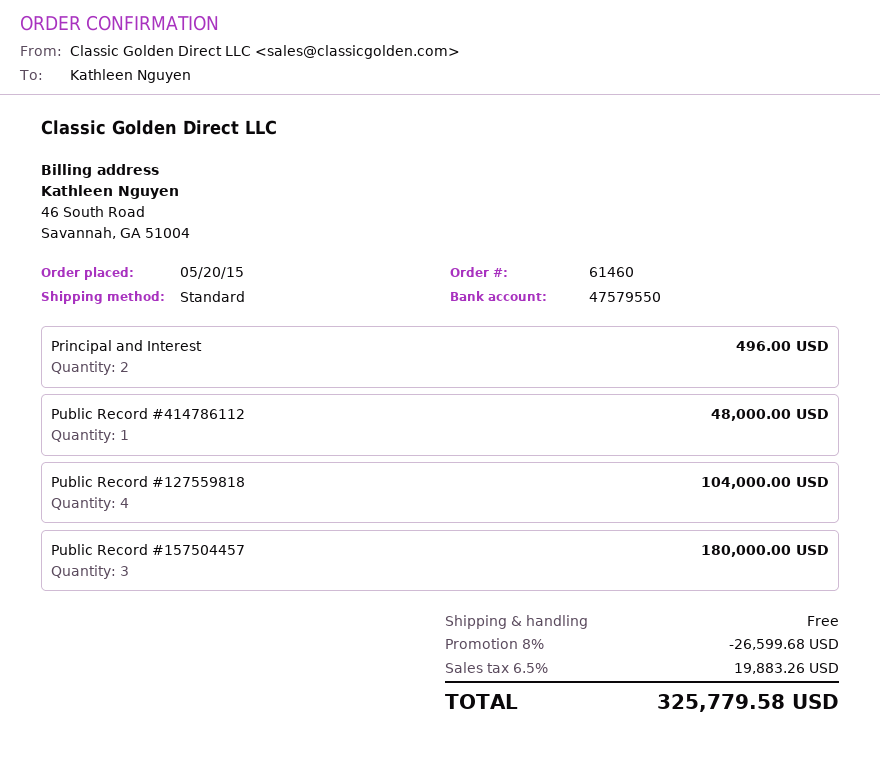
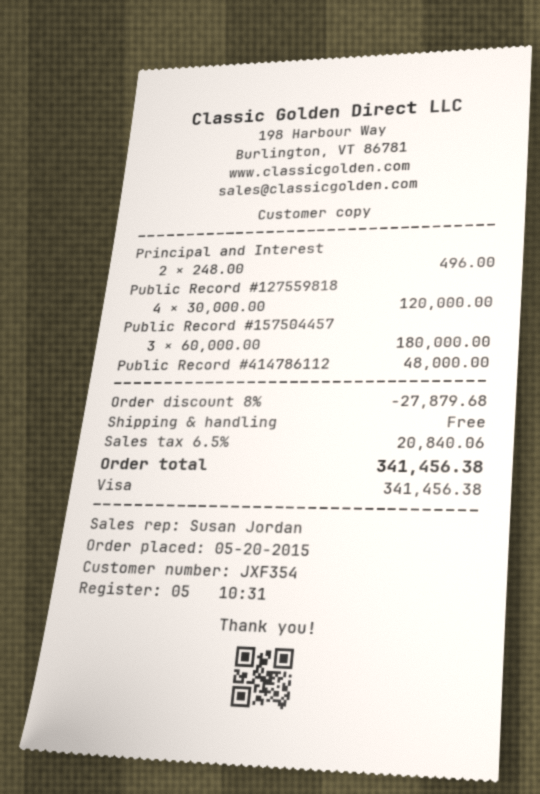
Public Record #127559818: 4 for 104000.00 -> 4 for 120000.00
discount: 8% = 26599.68 -> 8% = 27879.68
tax: 6.5% = 19883.26 -> 6.5% = 20840.06
total: 325779.58 -> 341456.38

